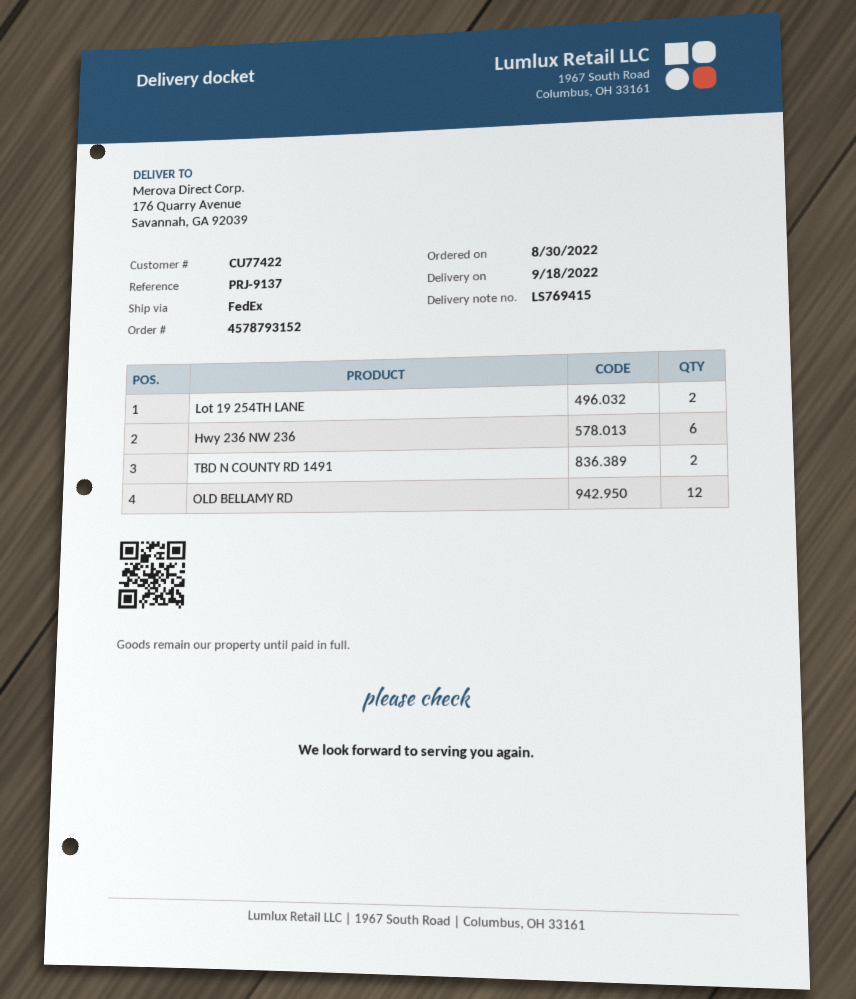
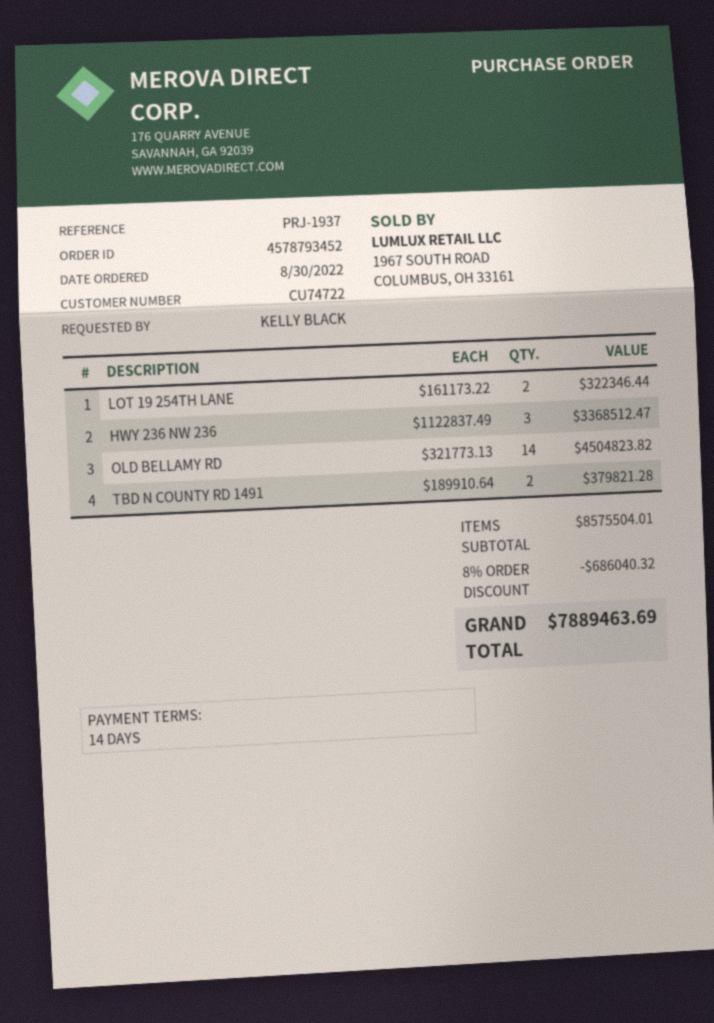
order number: 4578793152 -> 4578793452
customer number: CU77422 -> CU74722
reference: PRJ-9137 -> PRJ-1937
Hwy 236 NW 236: 6 -> 3
OLD BELLAMY RD: 12 -> 14

